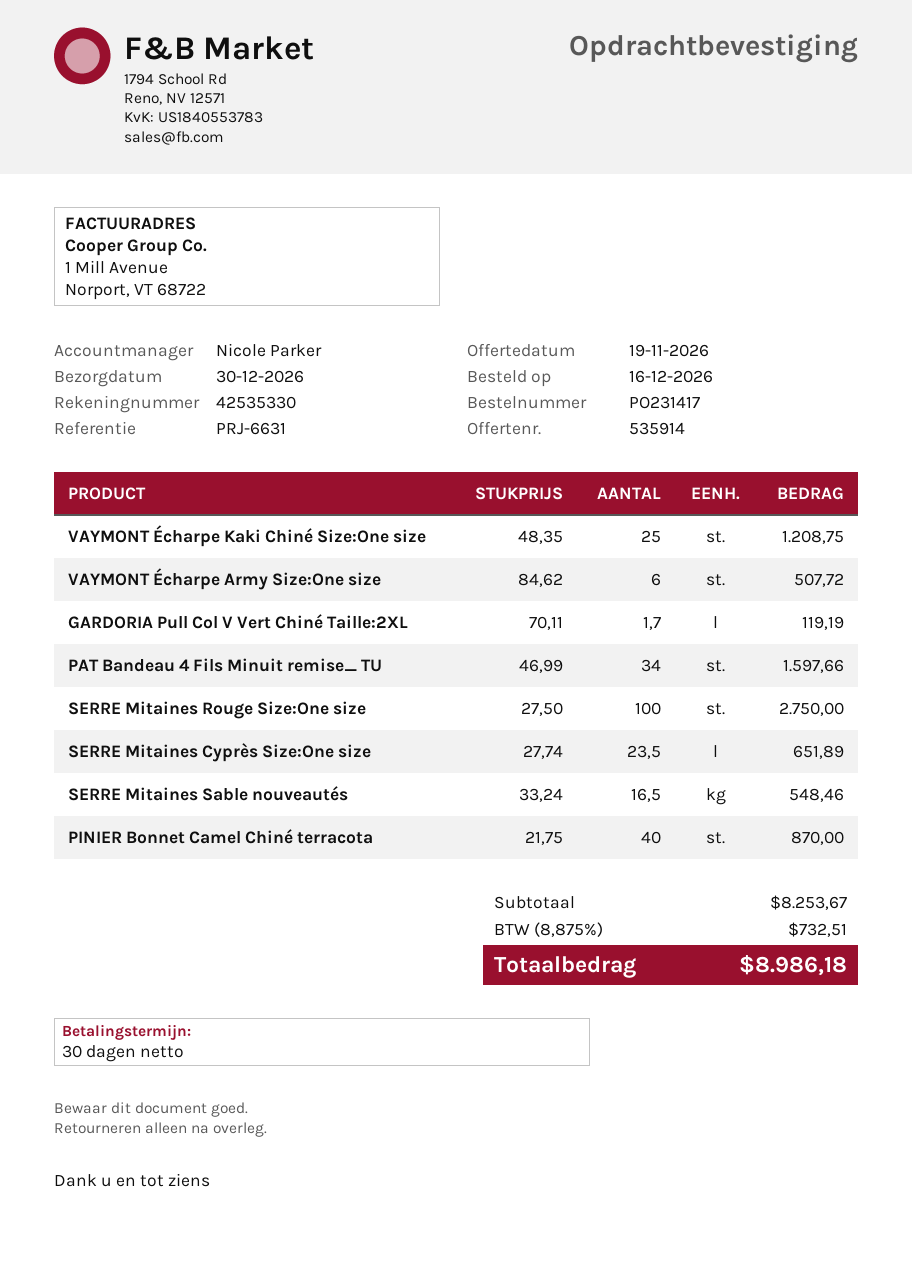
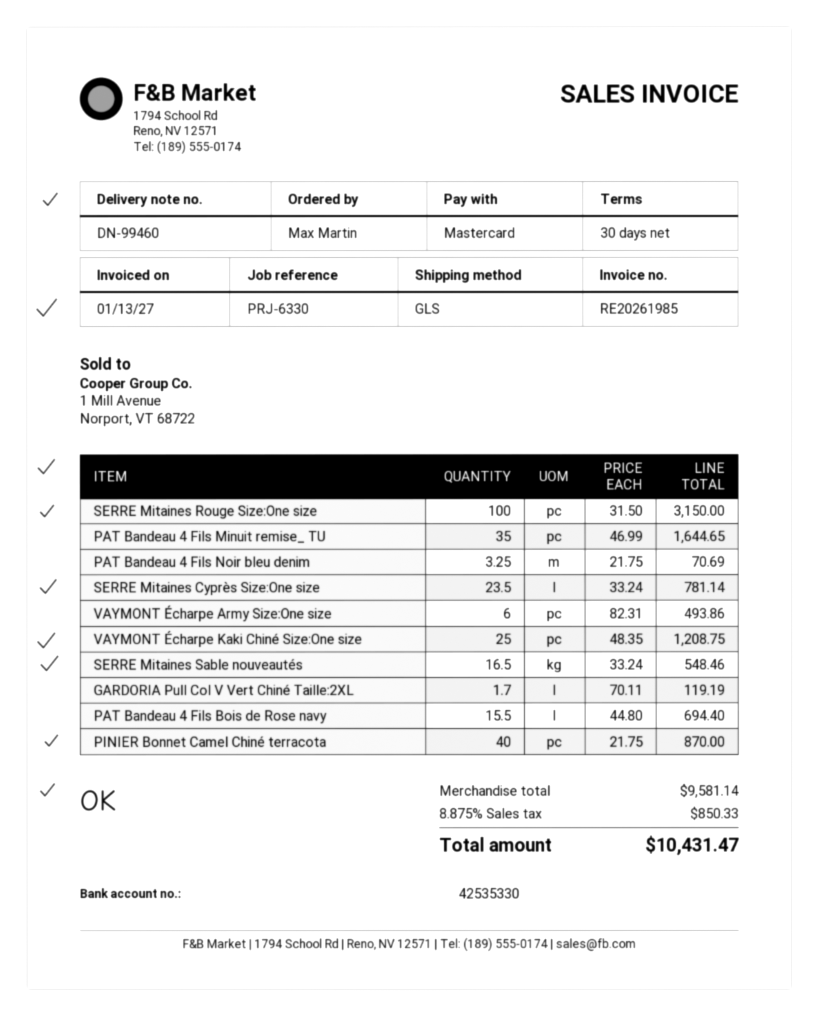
reference: PRJ-6631 -> PRJ-6330
VAYMONT Écharpe Army Size:One size: 6 x 84.62 = 507.72 -> 6 x 82.31 = 493.86
PAT Bandeau 4 Fils Minuit remise_ TU: 34 x 46.99 = 1597.66 -> 35 x 46.99 = 1644.65
SERRE Mitaines Rouge Size:One size: 100 x 27.50 = 2750.00 -> 100 x 31.50 = 3150.00
SERRE Mitaines Cyprès Size:One size: 23.5 x 27.74 = 651.89 -> 23.5 x 33.24 = 781.14
PAT Bandeau 4 Fils Noir bleu denim: none -> 3.25 x 21.75 = 70.69
PAT Bandeau 4 Fils Bois de Rose navy: none -> 15.5 x 44.80 = 694.40
subtotal: 8253.67 -> 9581.14
tax: 8.875% = 732.51 -> 8.875% = 850.33
total: 8986.18 -> 10431.47

